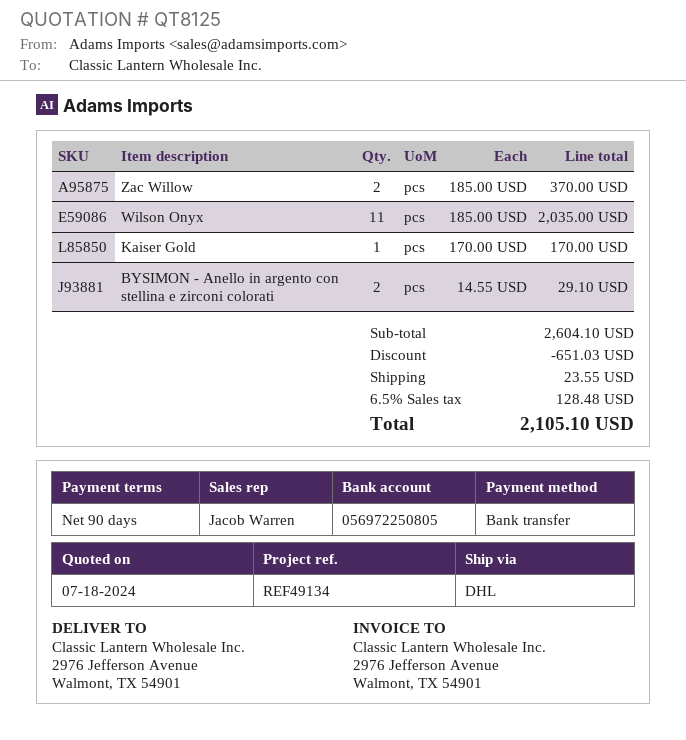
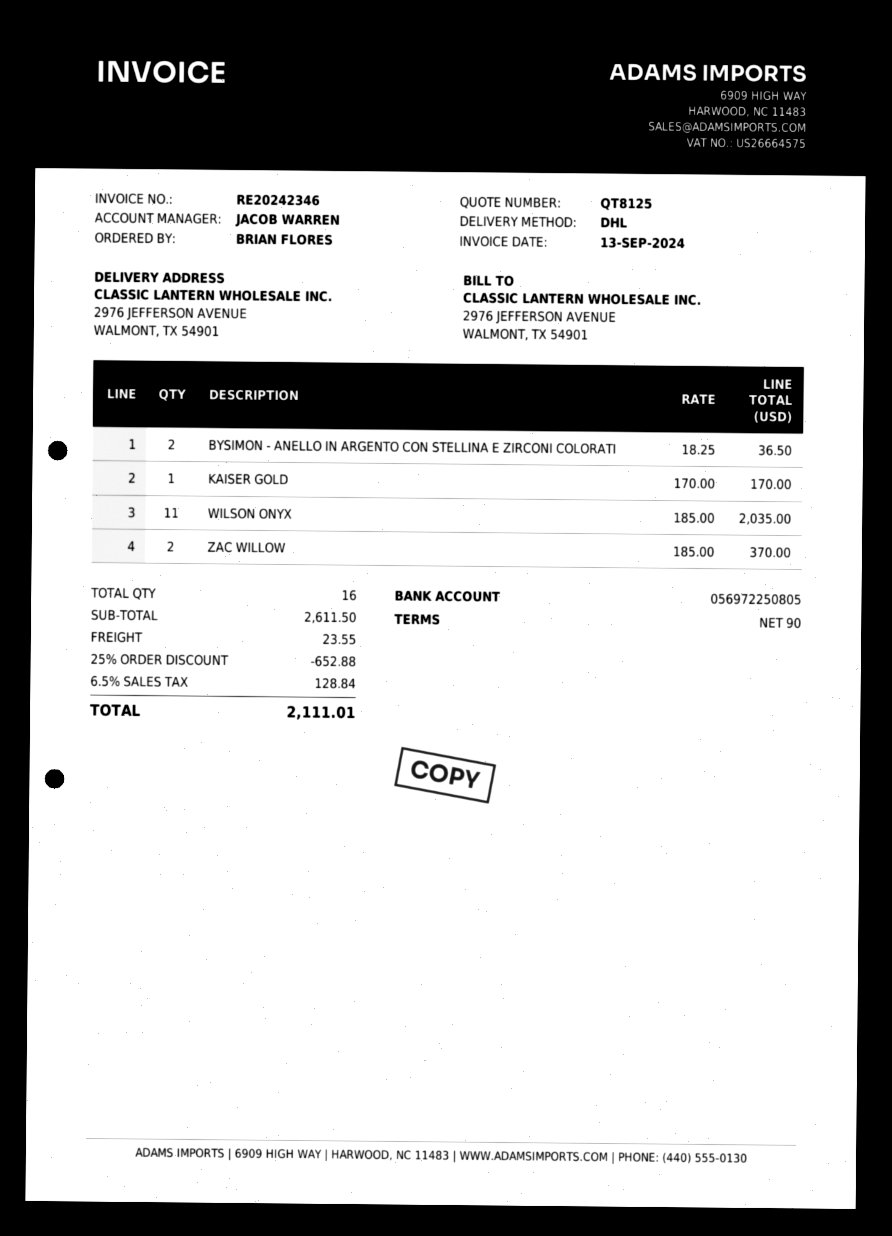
BYSIMON - Anello in argento con stellina e zirconi colorati: 2 x 14.55 = 29.10 -> 2 x 18.25 = 36.50
subtotal: 2604.10 -> 2611.50
discount: 651.03 -> 652.88
tax: 6.5% = 128.48 -> 6.5% = 128.84
total: 2105.10 -> 2111.01

